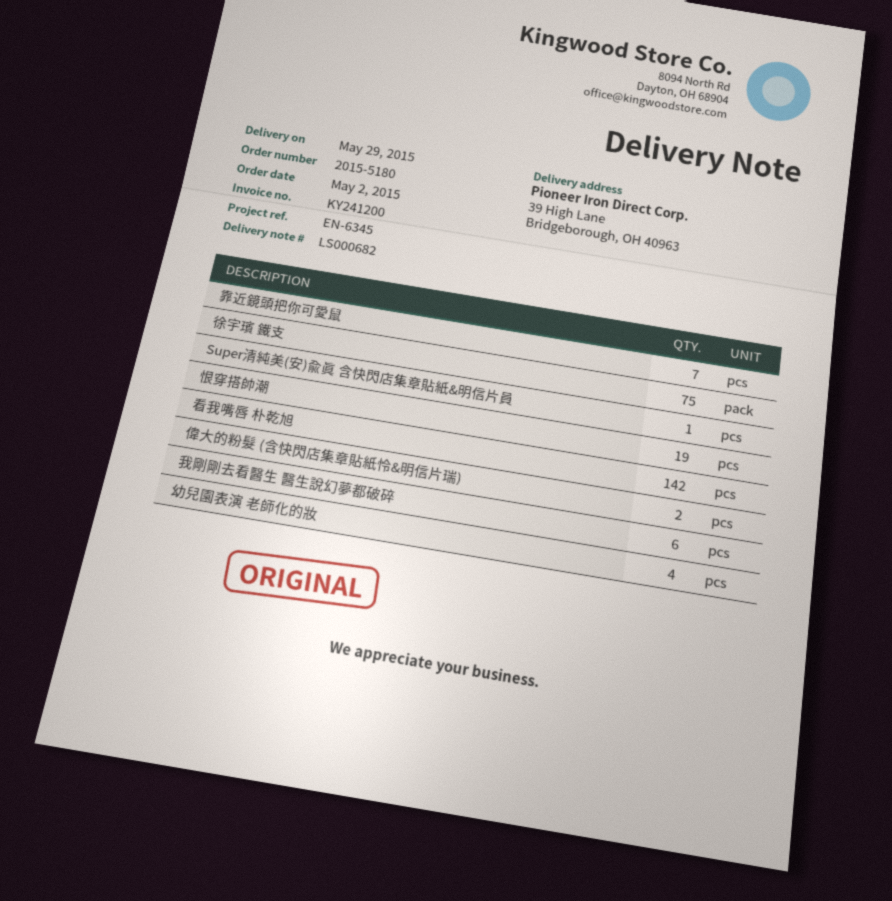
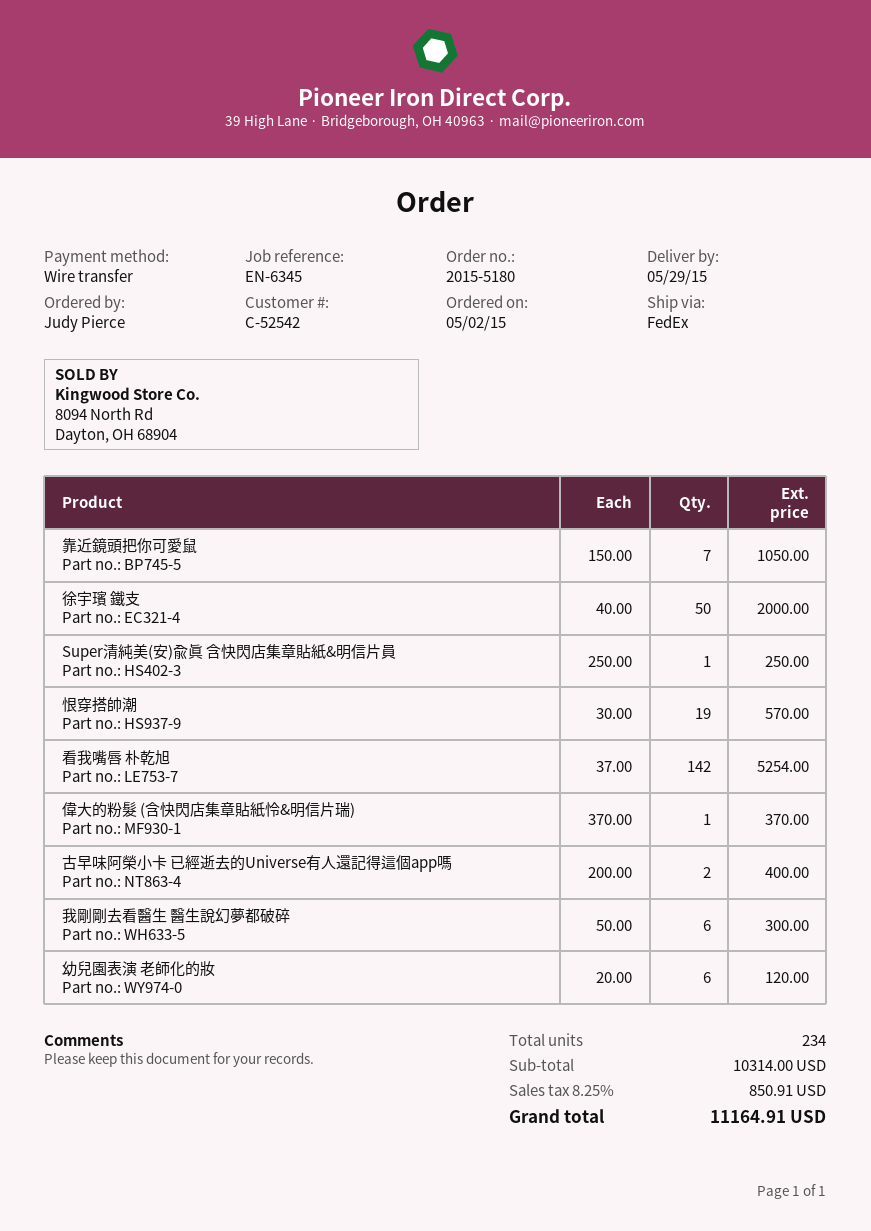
徐宇璸 鐵支: 75 -> 50
偉大的粉髮 (含快閃店集章貼紙怜&明信片瑞): 2 -> 1
幼兒園表演 老師化的妝: 4 -> 6
古早味阿榮小卡 已經逝去的Universe有人還記得這個app嗎: none -> 2

